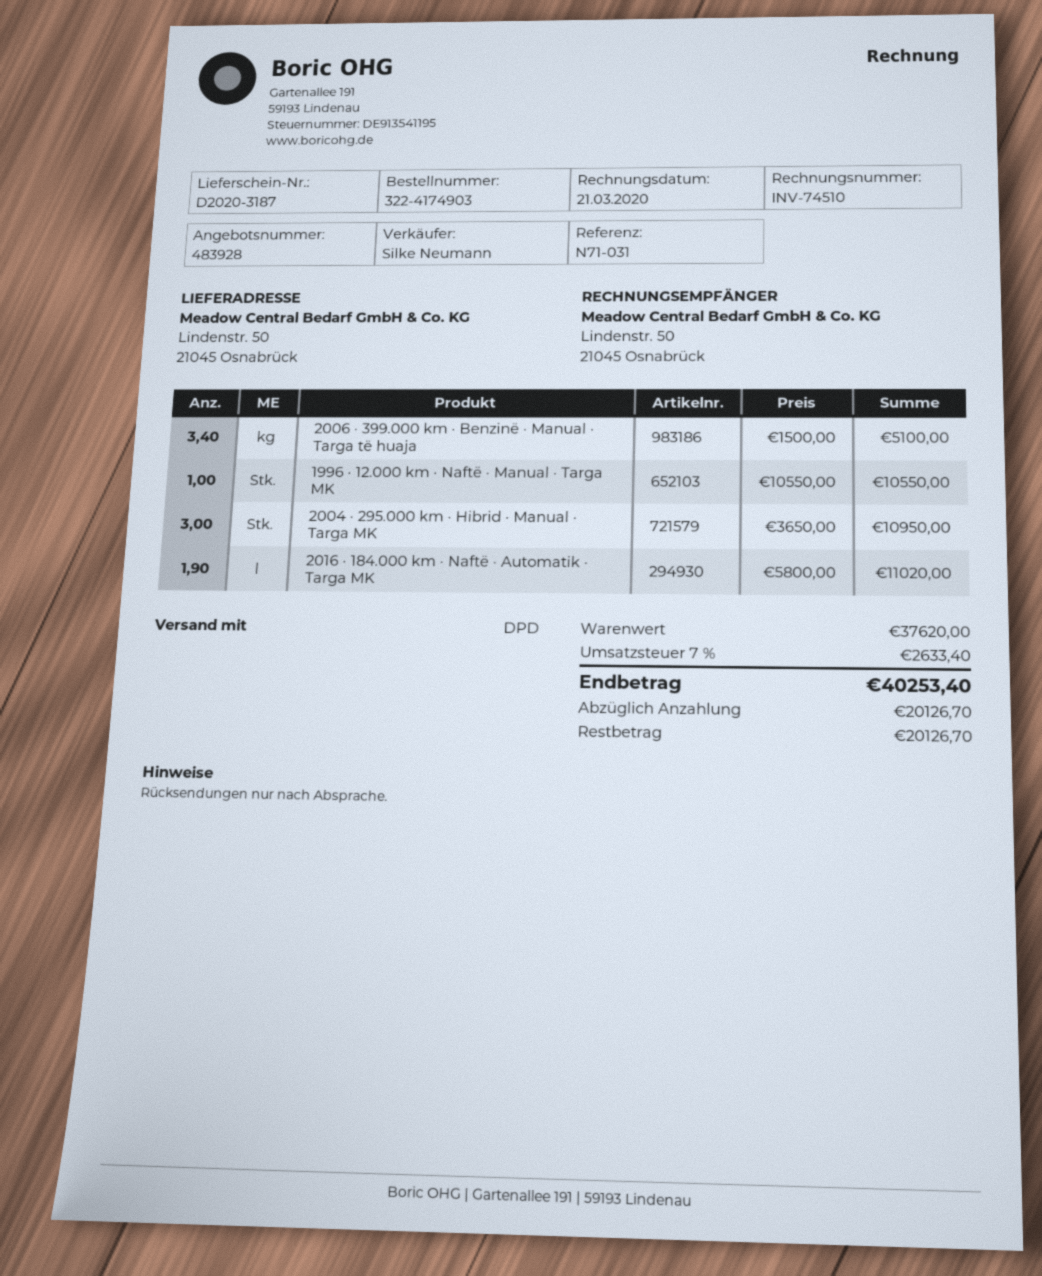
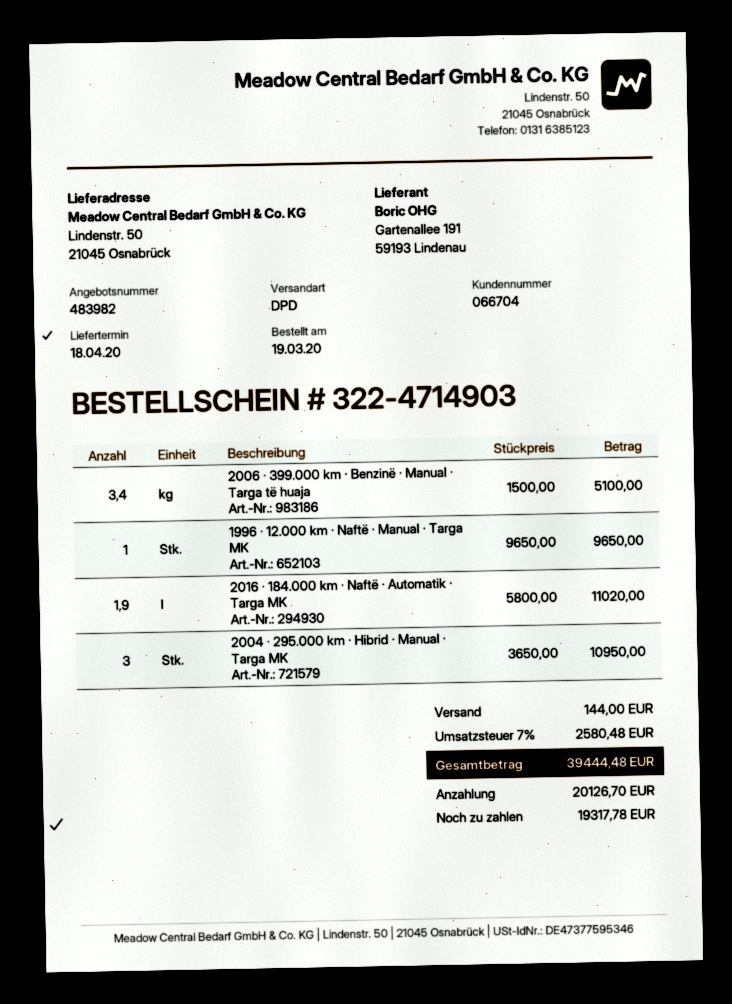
quote number: 483928 -> 483982
order number: 322-4174903 -> 322-4714903
1996 · 12.000 km · Naftë · Manual · Targa MK: 1 x 10550.00 = 10550.00 -> 1 x 9650.00 = 9650.00
shipping: none -> 144.00
tax: 7% = 2633.40 -> 7% = 2580.48
total: 40253.40 -> 39444.48
balance: 20126.70 -> 19317.78

